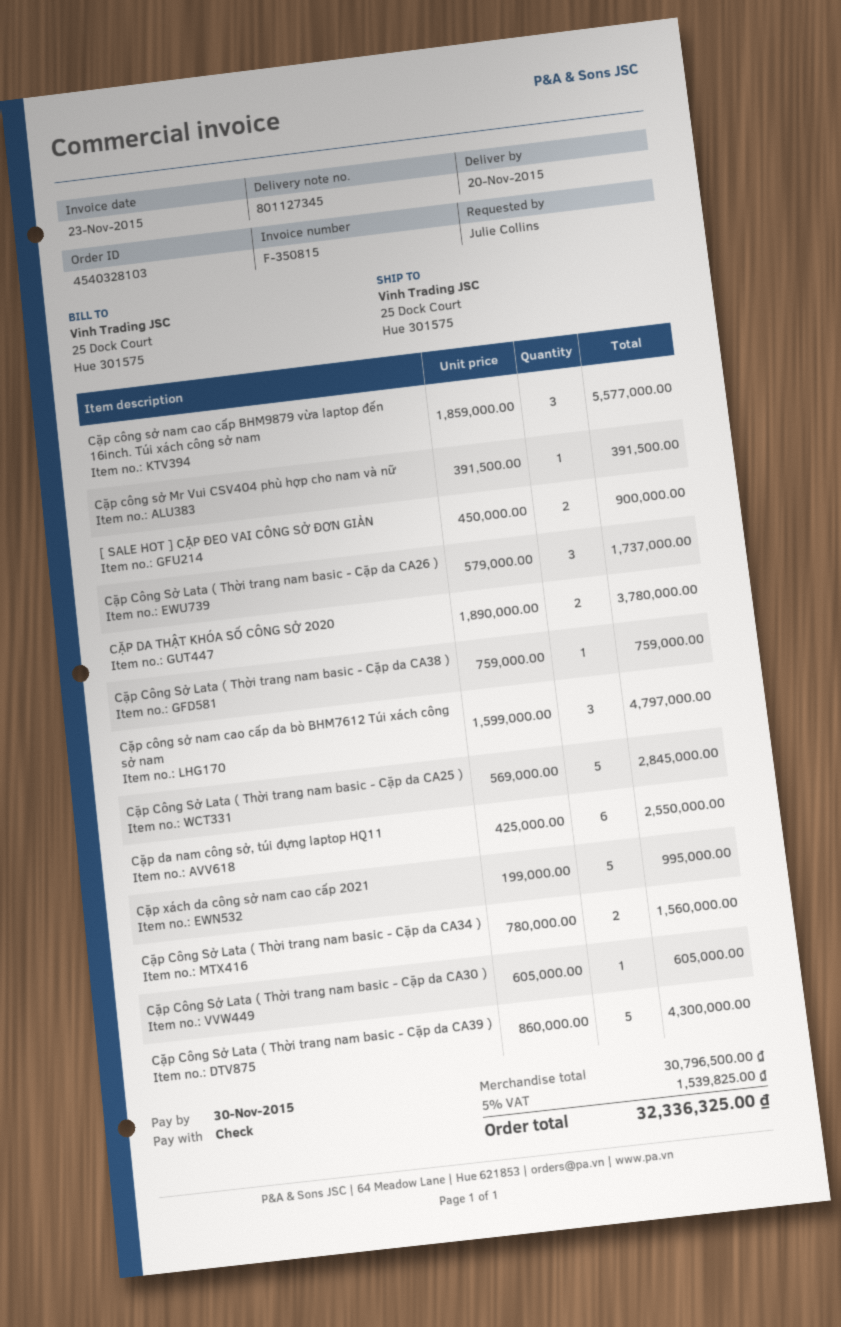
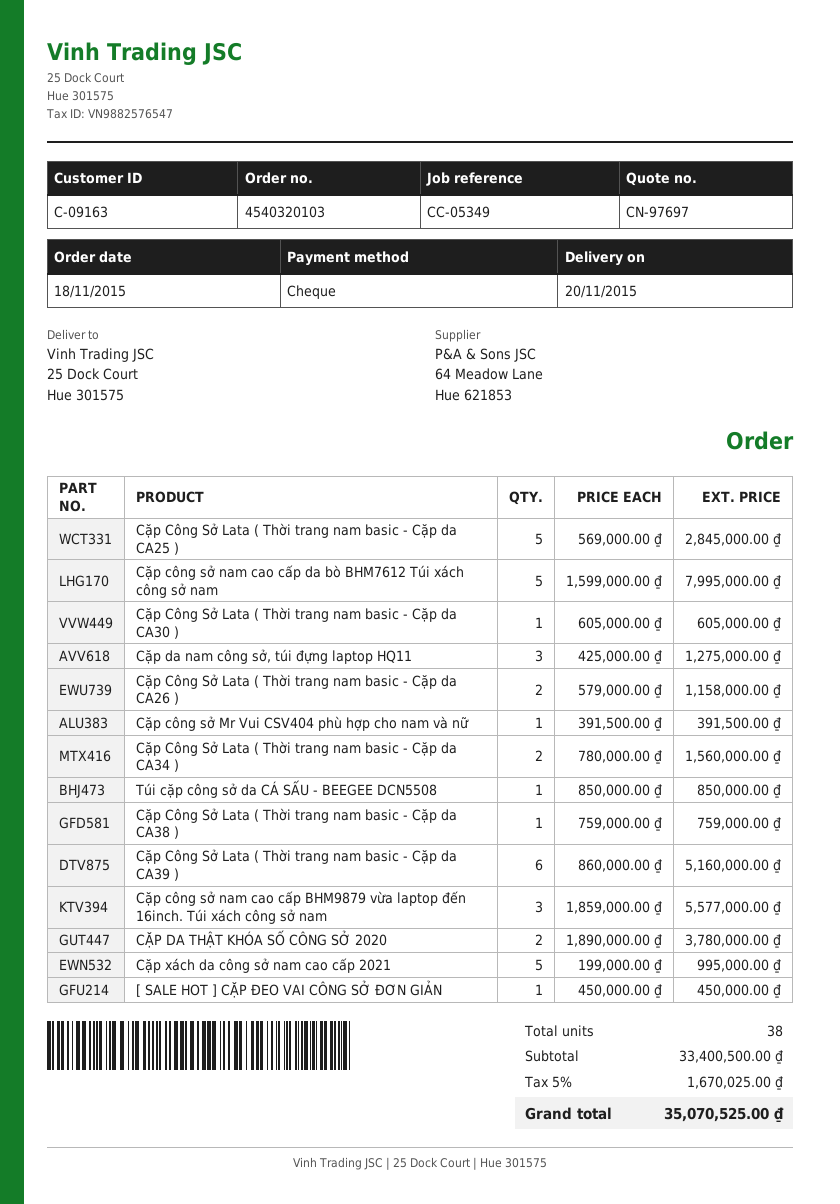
order number: 4540328103 -> 4540320103
[ SALE HOT ] CẶP ĐEO VAI CÔNG SỞ ĐƠN GIẢN: 2 x 450000.00 = 900000.00 -> 1 x 450000.00 = 450000.00
Cặp Công Sở Lata ( Thời trang nam basic - Cặp da CA26 ): 3 x 579000.00 = 1737000.00 -> 2 x 579000.00 = 1158000.00
Cặp công sở nam cao cấp da bò BHM7612 Túi xách công sở nam: 3 x 1599000.00 = 4797000.00 -> 5 x 1599000.00 = 7995000.00
Cặp da nam công sở, túi đựng laptop HQ11: 6 x 425000.00 = 2550000.00 -> 3 x 425000.00 = 1275000.00
Cặp Công Sở Lata ( Thời trang nam basic - Cặp da CA39 ): 5 x 860000.00 = 4300000.00 -> 6 x 860000.00 = 5160000.00
Túi cặp công sở da CÁ SẤU - BEEGEE DCN5508: none -> 1 x 850000.00 = 850000.00
subtotal: 30796500.00 -> 33400500.00
tax: 5% = 1539825.00 -> 5% = 1670025.00
total: 32336325.00 -> 35070525.00

